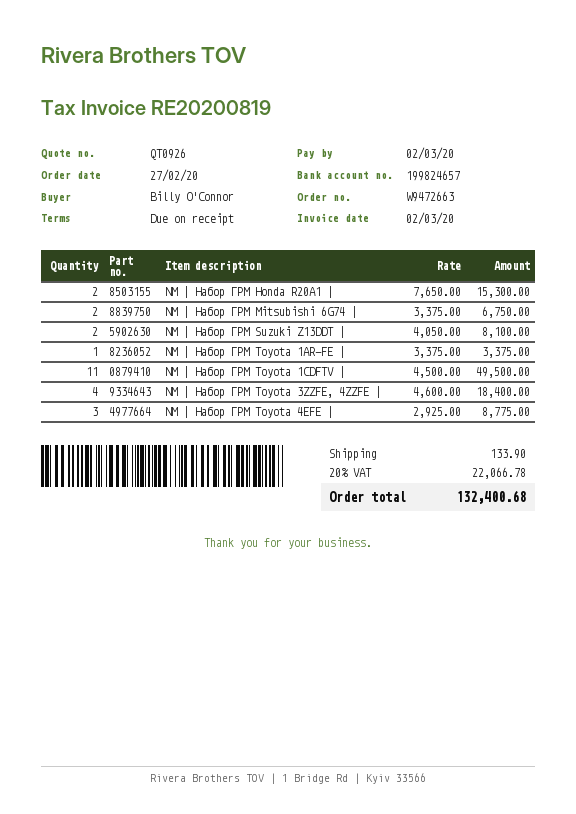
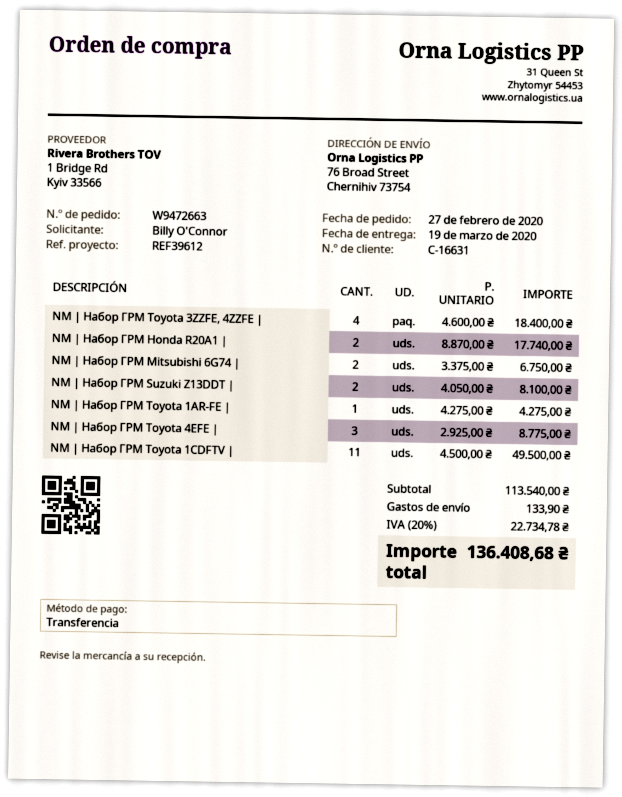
NM | Набор ГРМ Honda R20A1 |: 2 x 7650.00 = 15300.00 -> 2 x 8870.00 = 17740.00
NM | Набор ГРМ Toyota 1AR-FE |: 1 x 3375.00 = 3375.00 -> 1 x 4275.00 = 4275.00
tax: 20% = 22066.78 -> 20% = 22734.78
total: 132400.68 -> 136408.68

